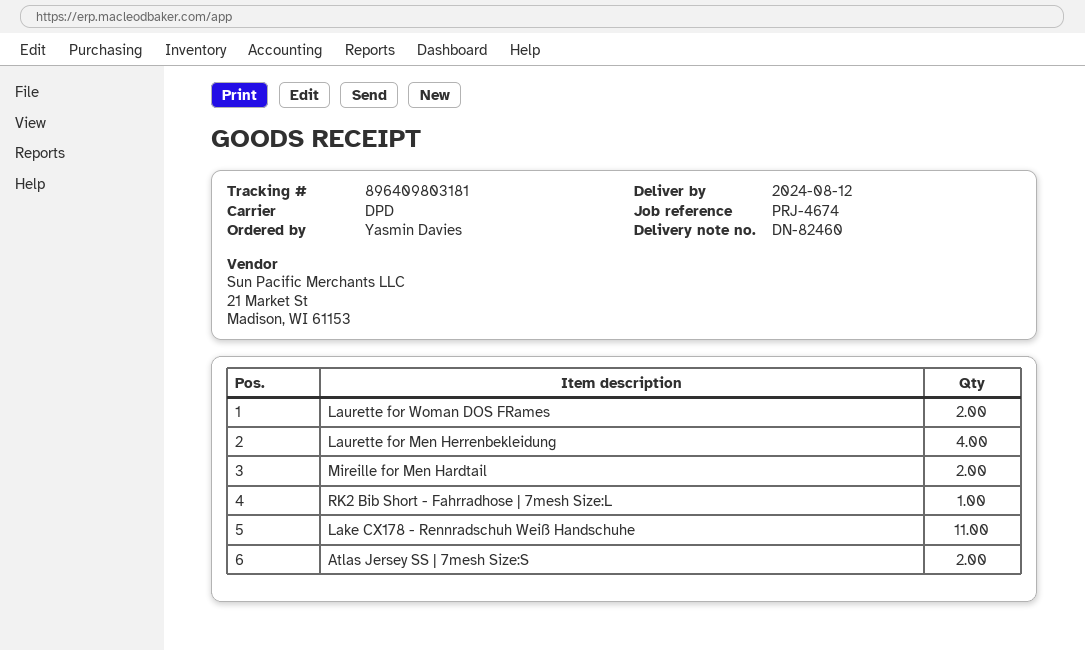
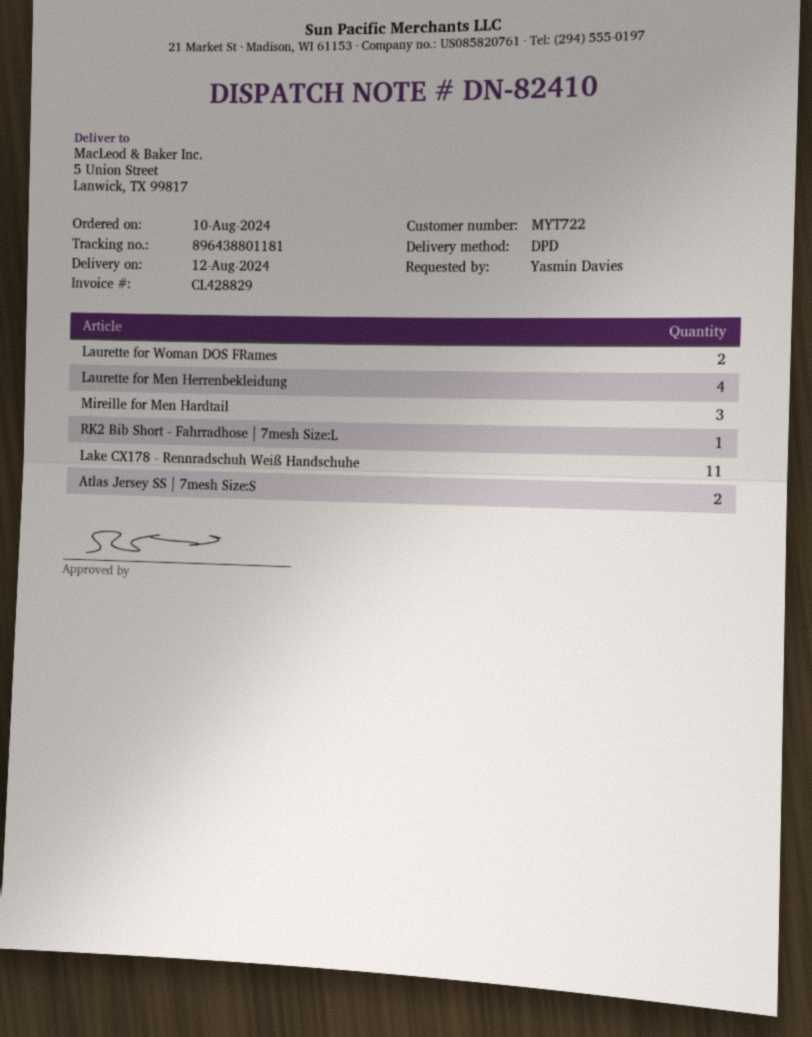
delivery note number: DN-82460 -> DN-82410
tracking number: 896409803181 -> 896438801181
Mireille for Men Hardtail: 2 -> 3

